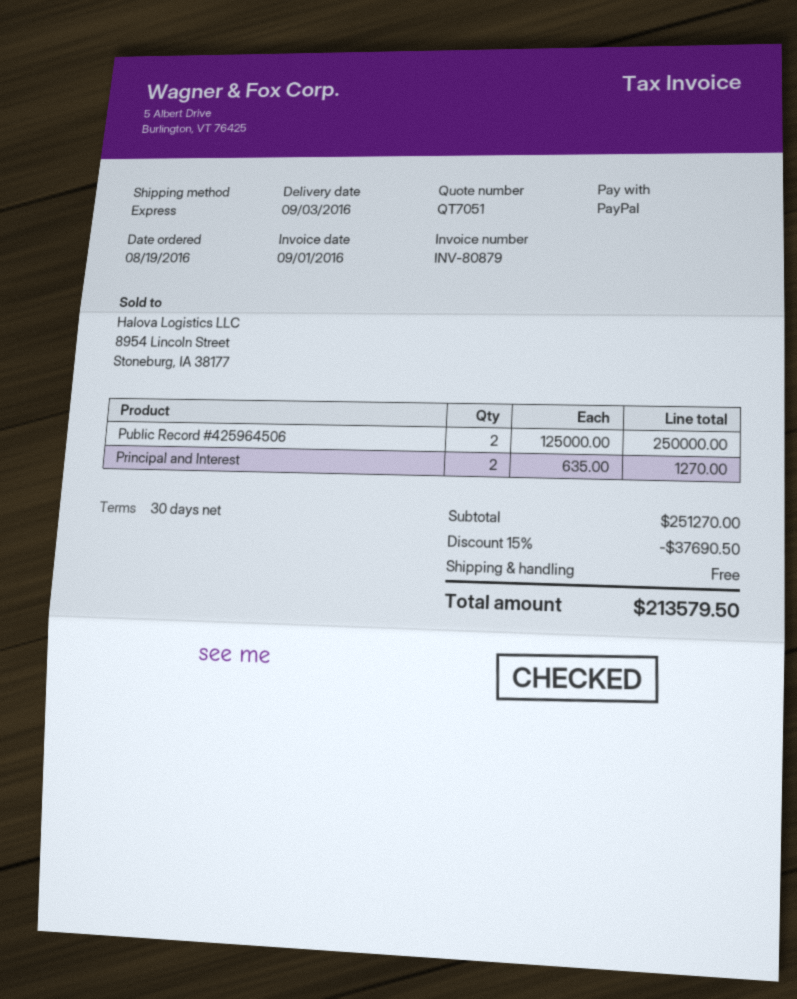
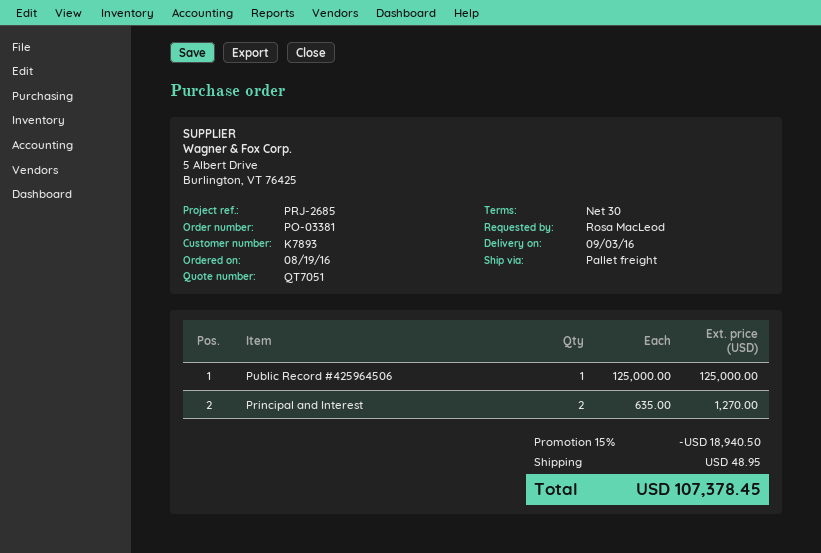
shipping method: express -> pallet freight
Public Record #425964506: 2 x 125000.00 = 250000.00 -> 1 x 125000.00 = 125000.00
discount: 15% = 37690.50 -> 15% = 18940.50
shipping: 0.00 -> 48.95
total: 213579.50 -> 107378.45

